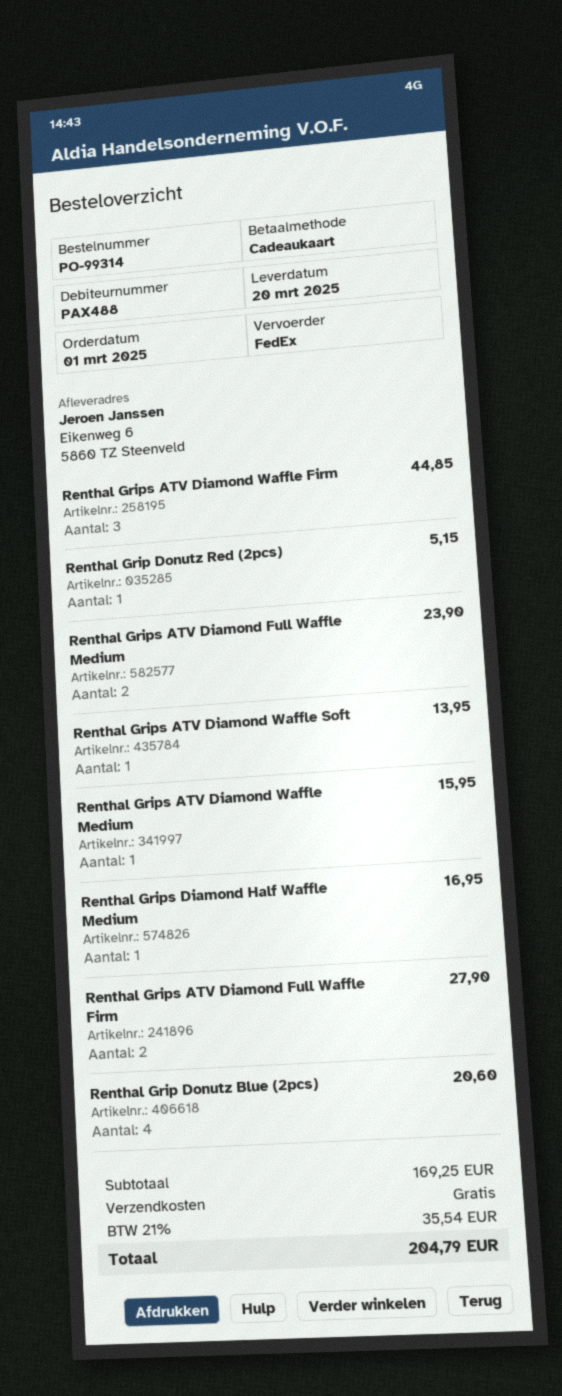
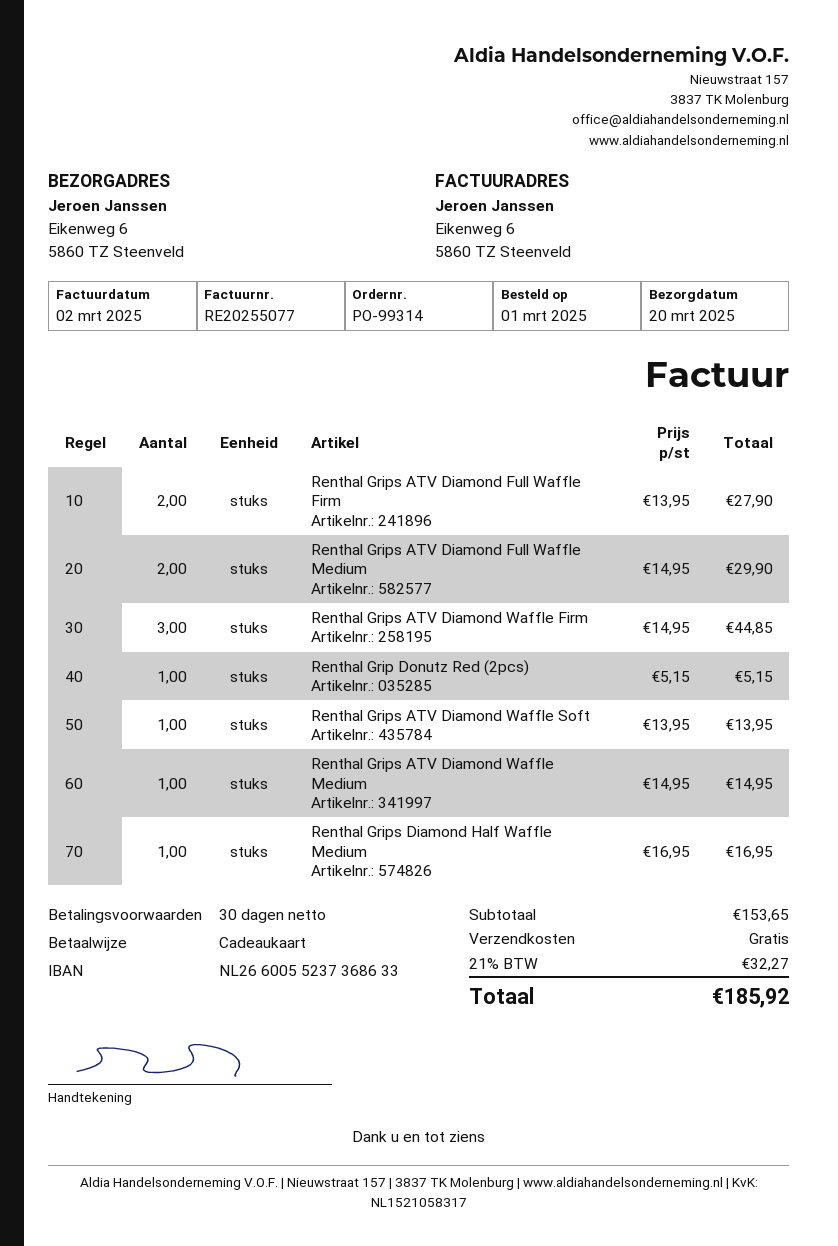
Renthal Grips ATV Diamond Full Waffle Medium: 2 for 23.90 -> 2 for 29.90
Renthal Grips ATV Diamond Waffle Medium: 1 for 15.95 -> 1 for 14.95
Renthal Grip Donutz Blue (2pcs): 4 for 20.60 -> none
subtotal: 169.25 -> 153.65
tax: 21% = 35.54 -> 21% = 32.27
total: 204.79 -> 185.92

